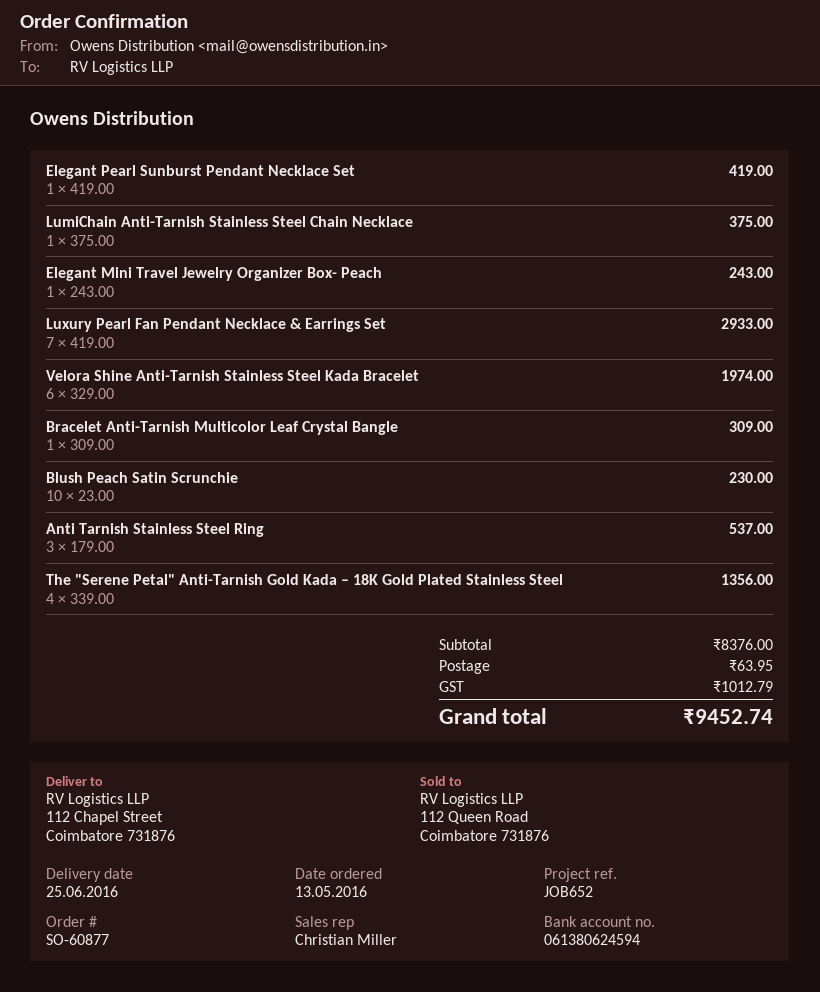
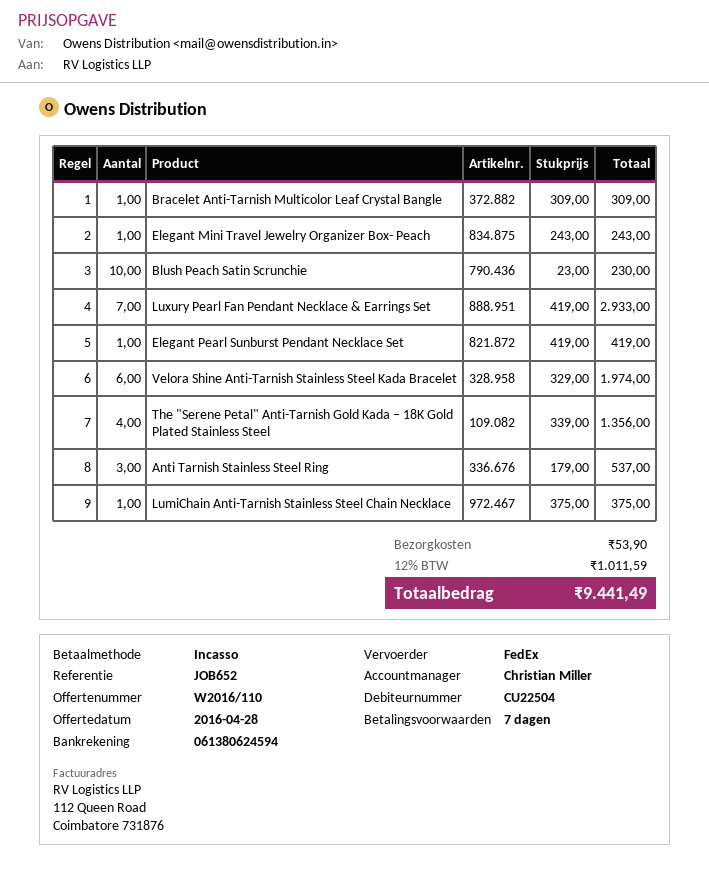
shipping: 63.95 -> 53.90
tax: 1012.79 -> 1011.59
total: 9452.74 -> 9441.49

